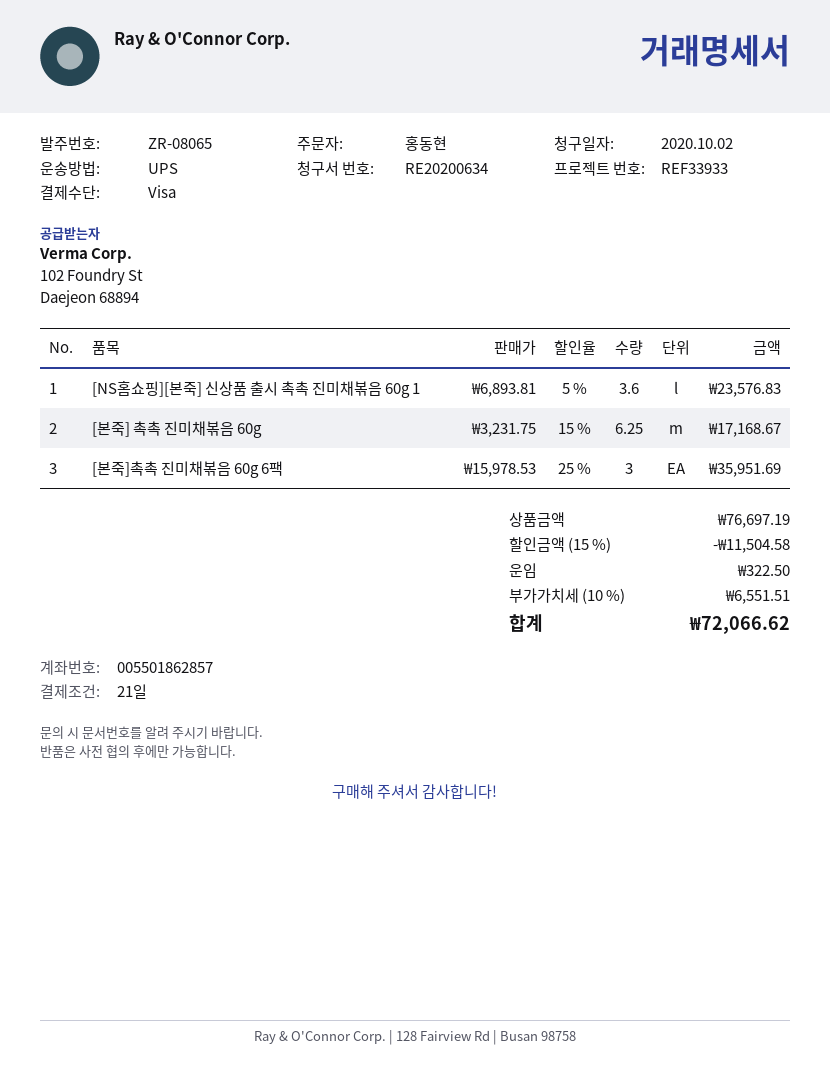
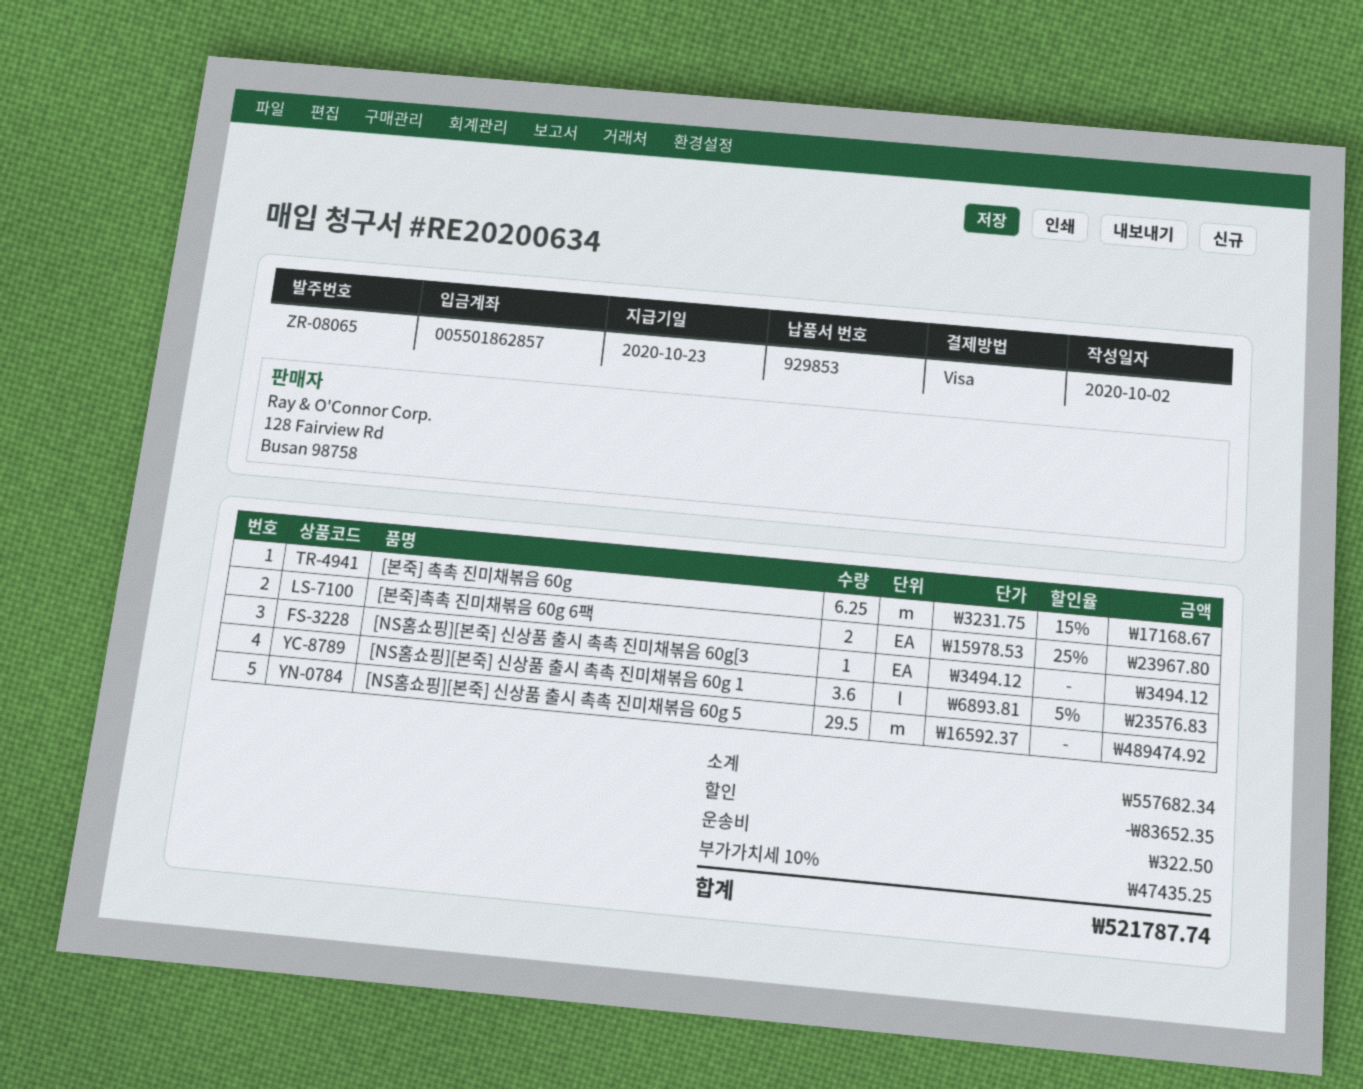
[본죽]촉촉 진미채볶음 60g 6팩: 3 x 15978.53 - 25% = 35951.69 -> 2 x 15978.53 - 25% = 23967.80
[NS홈쇼핑][본죽] 신상품 출시 촉촉 진미채볶음 60g[3: none -> 1 x 3494.12 = 3494.12
[NS홈쇼핑][본죽] 신상품 출시 촉촉 진미채볶음 60g 5: none -> 29.5 x 16592.37 = 489474.92
subtotal: 76697.19 -> 557682.34
discount: 11504.58 -> 83652.35
tax: 10% = 6551.51 -> 10% = 47435.25
total: 72066.62 -> 521787.74

